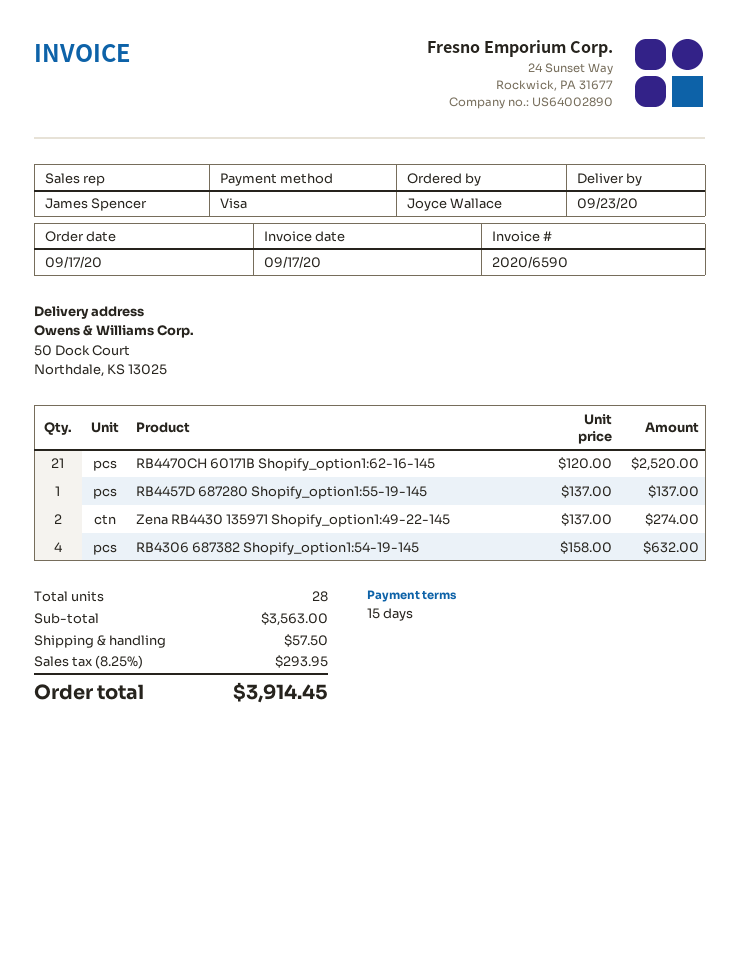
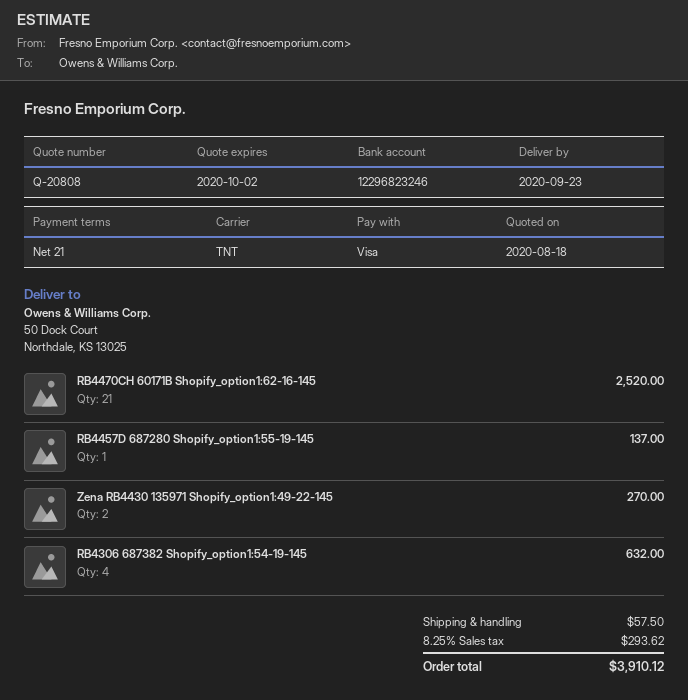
payment terms: 15 days -> 21 days
Zena RB4430 135971 Shopify_option1:49-22-145: 2 for 274.00 -> 2 for 270.00
tax: 8.25% = 293.95 -> 8.25% = 293.62
total: 3914.45 -> 3910.12

